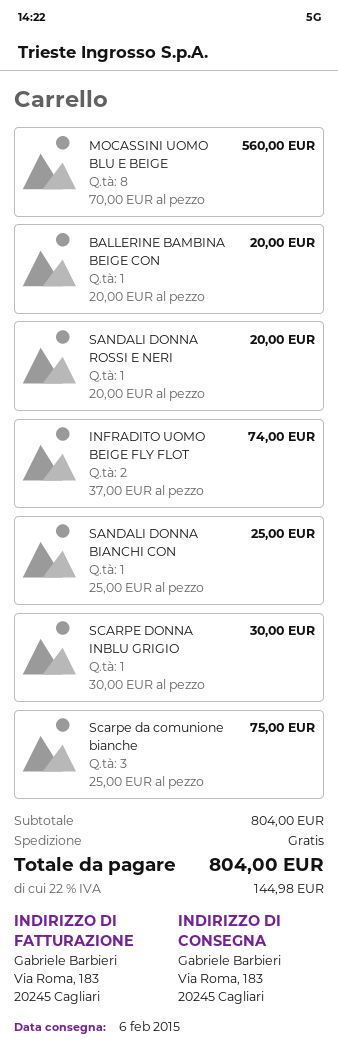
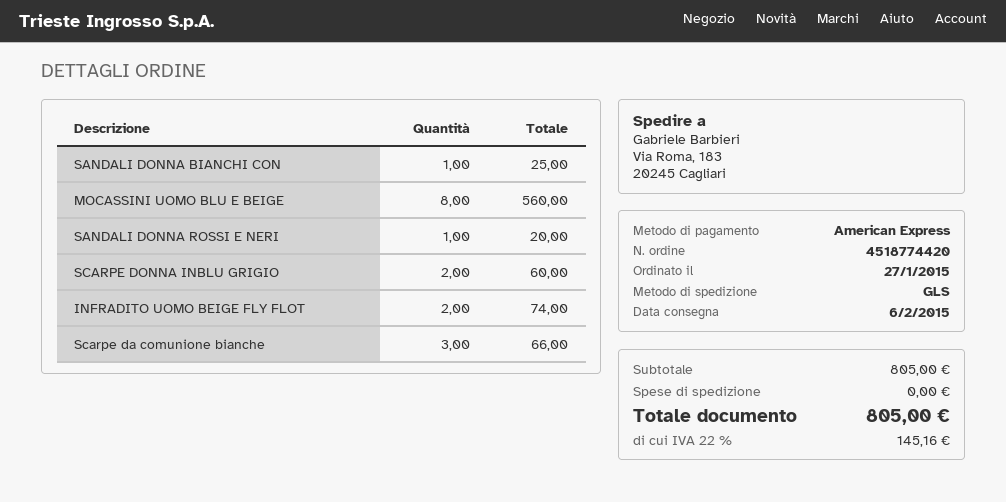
BALLERINE BAMBINA BEIGE CON: 1 for 20.00 -> none
SCARPE DONNA INBLU GRIGIO: 1 for 30.00 -> 2 for 60.00
Scarpe da comunione bianche: 3 for 75.00 -> 3 for 66.00
subtotal: 804.00 -> 805.00
tax: 22% = 144.98 -> 22% = 145.16
total: 804.00 -> 805.00

